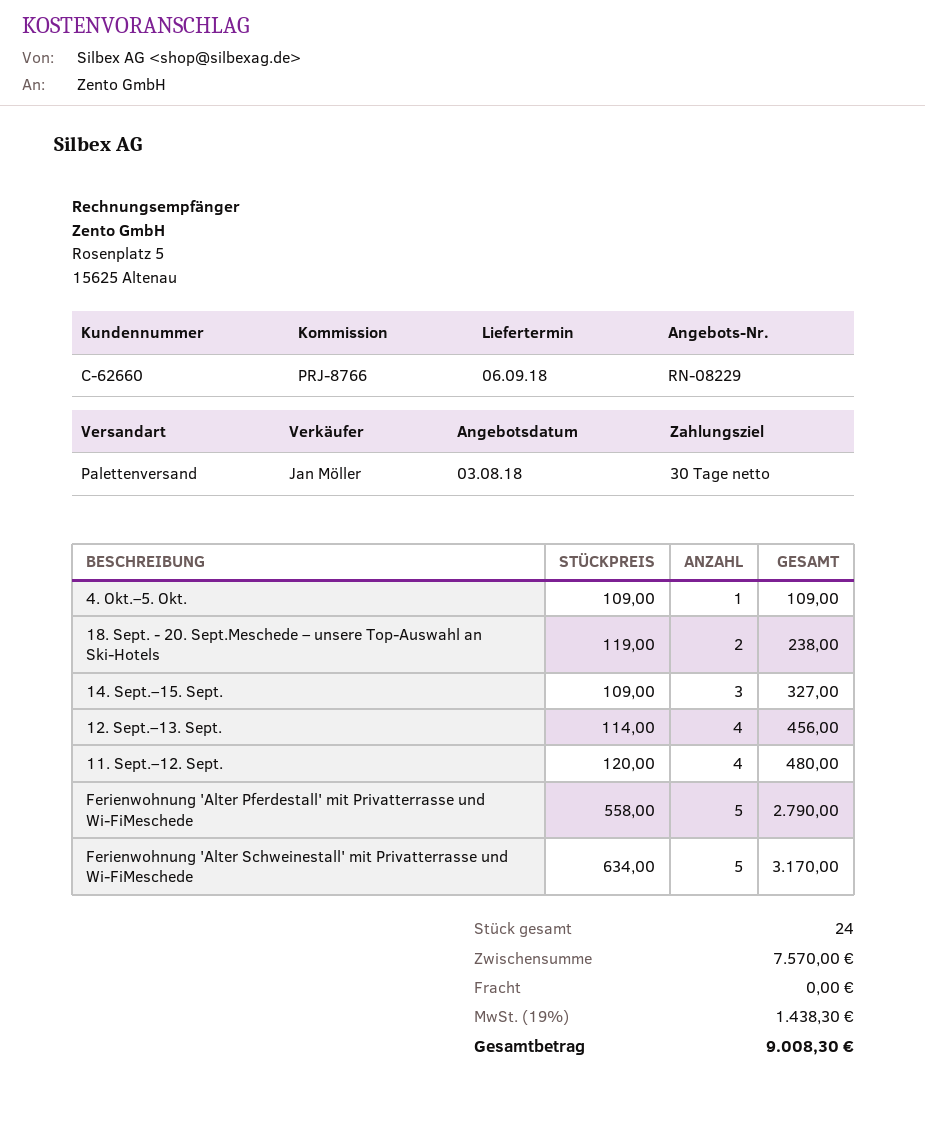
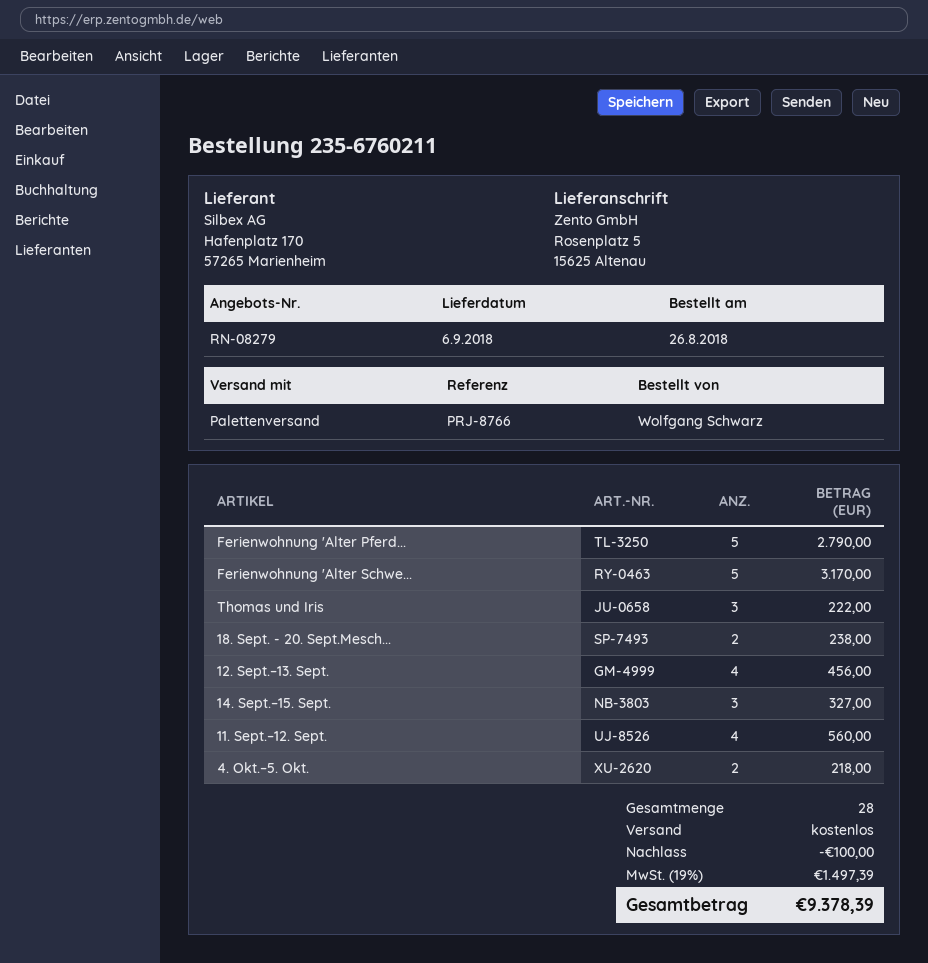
quote number: RN-08229 -> RN-08279
4. Okt.–5. Okt.: 1 for 109.00 -> 2 for 218.00
11. Sept.–12. Sept.: 4 for 480.00 -> 4 for 560.00
Thomas und Iris: none -> 3 for 222.00
total quantity: 24 -> 28
discount: none -> 100.00
tax: 19% = 1438.30 -> 19% = 1497.39
total: 9008.30 -> 9378.39

